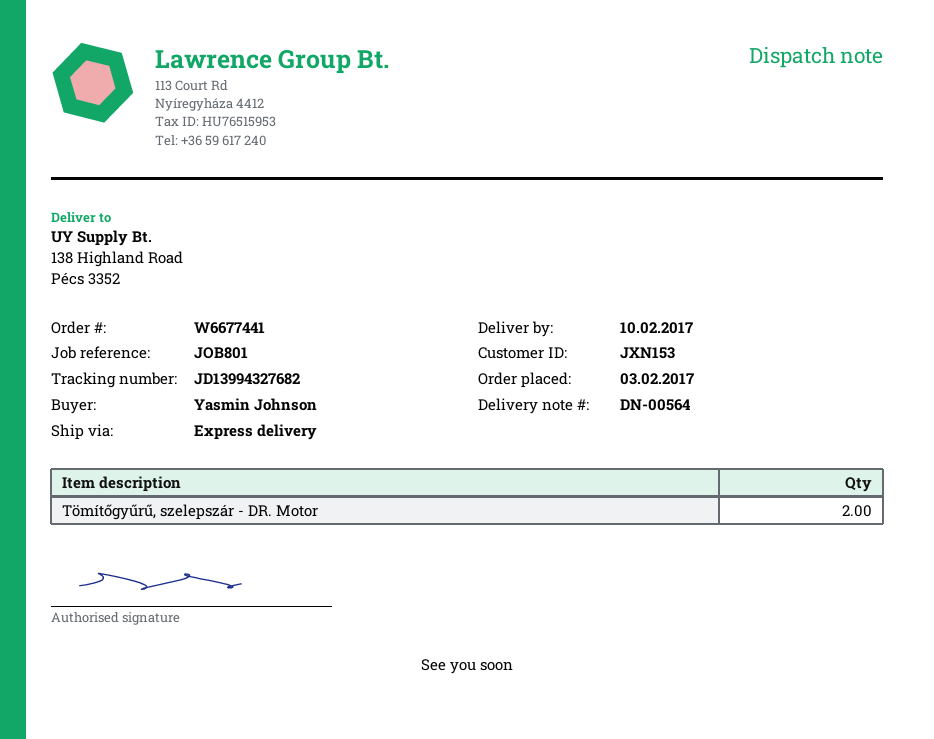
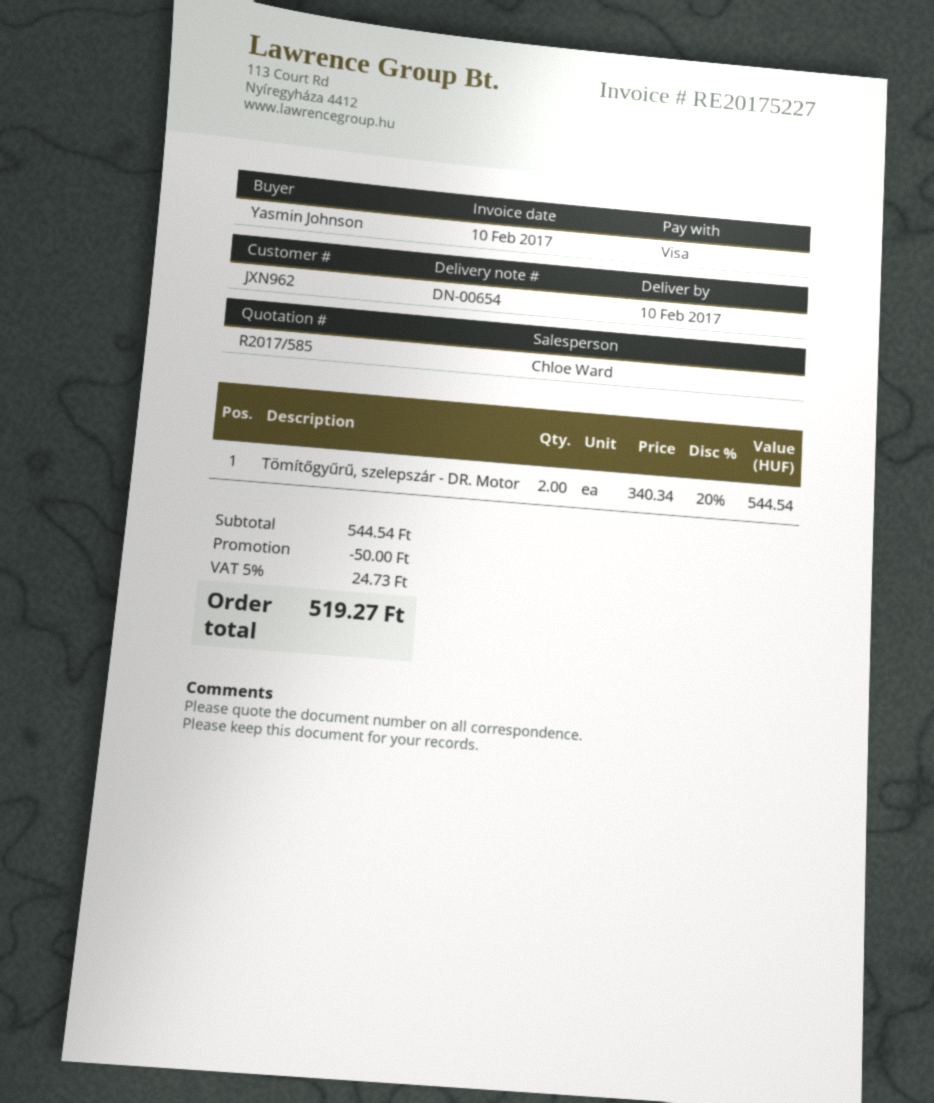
delivery note number: DN-00564 -> DN-00654
customer number: JXN153 -> JXN962

